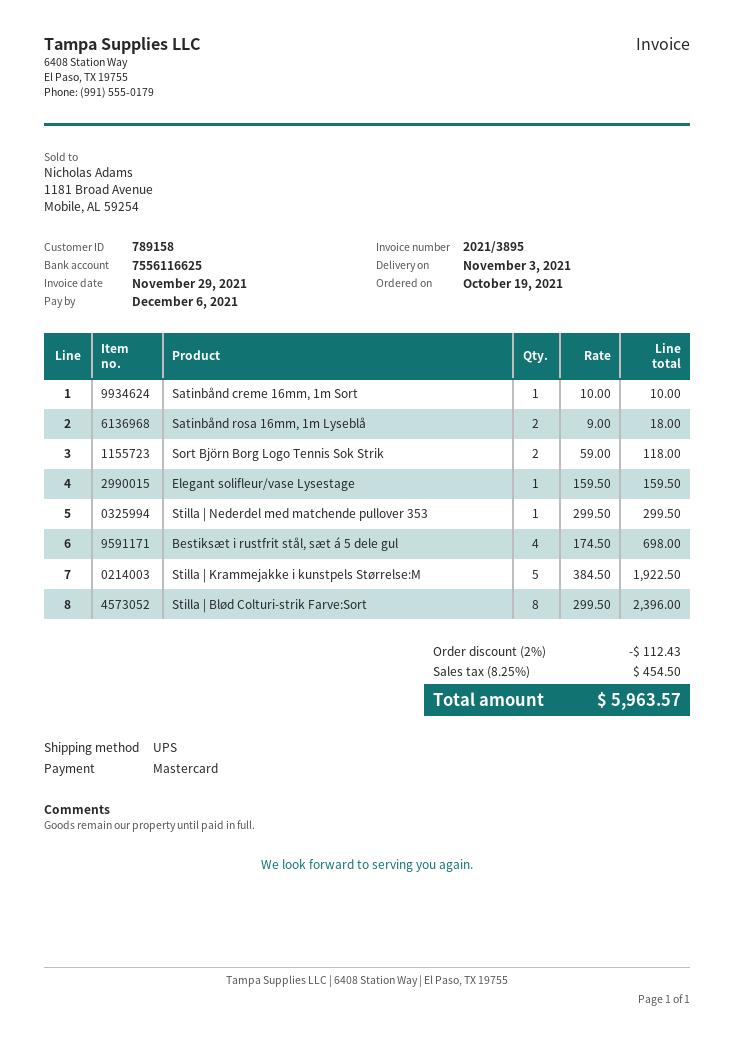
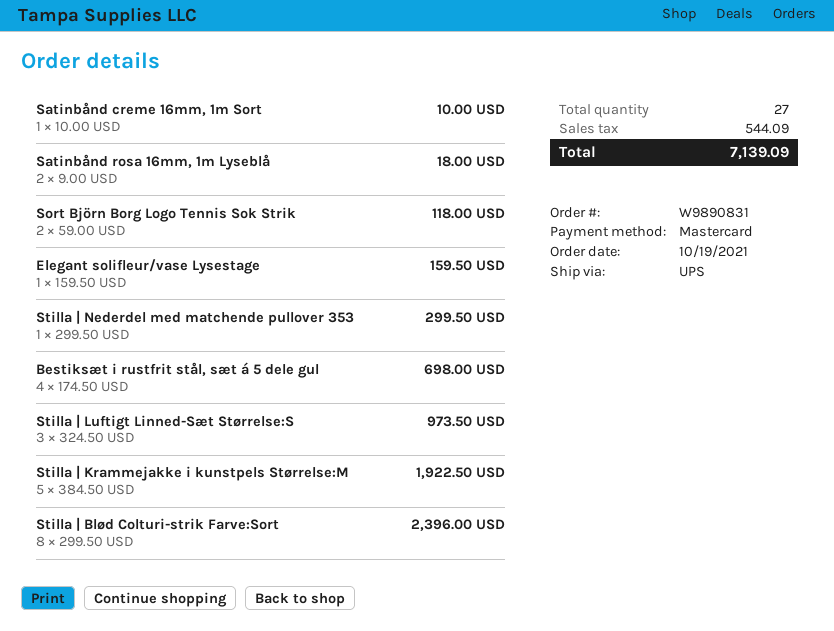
Stilla | Luftigt Linned-Sæt Størrelse:S: none -> 3 x 324.50 = 973.50
discount: 2% = 112.43 -> none
tax: 454.50 -> 544.09
total: 5963.57 -> 7139.09

